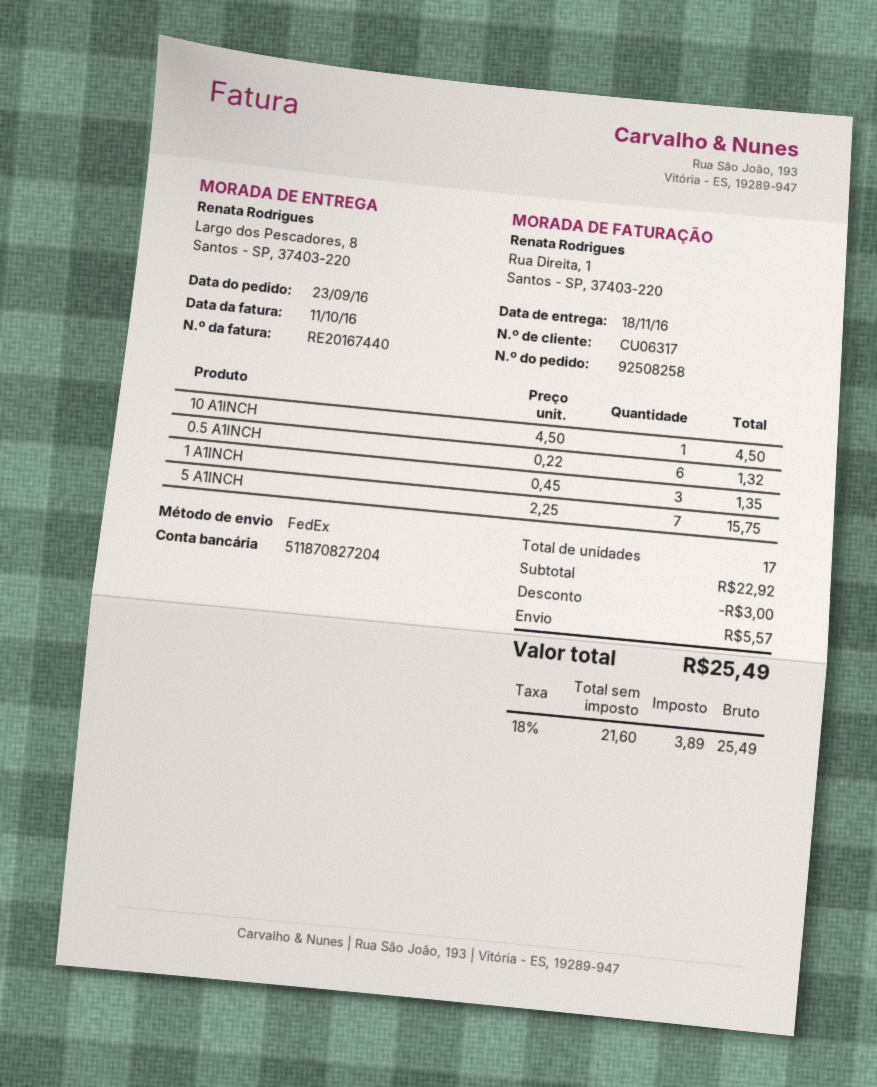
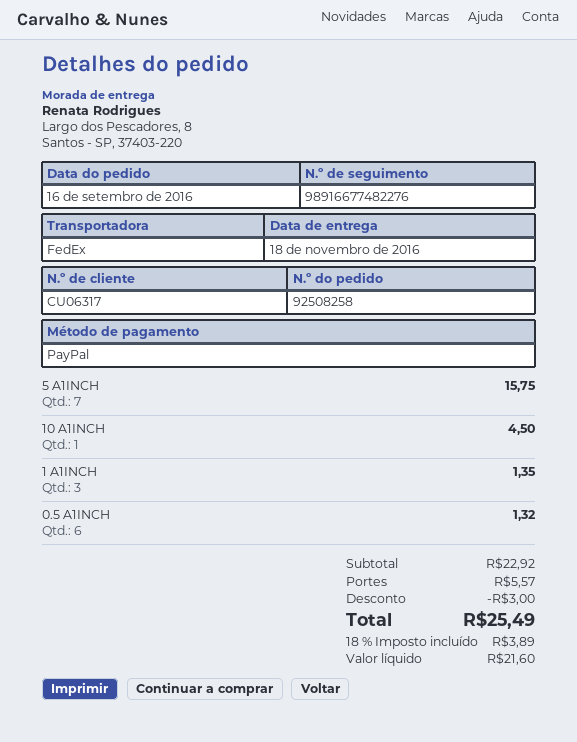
order date: 2016-09-23 -> 2016-09-16

